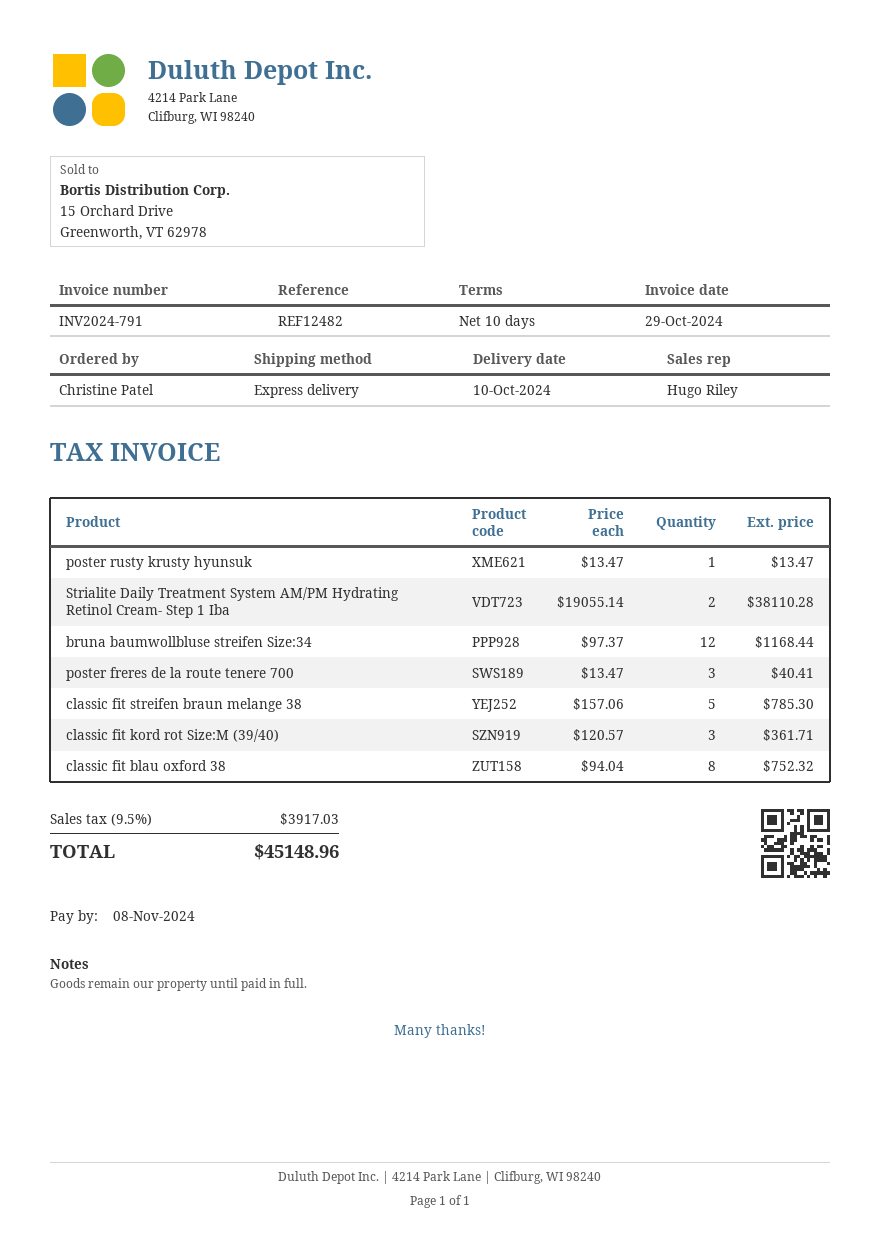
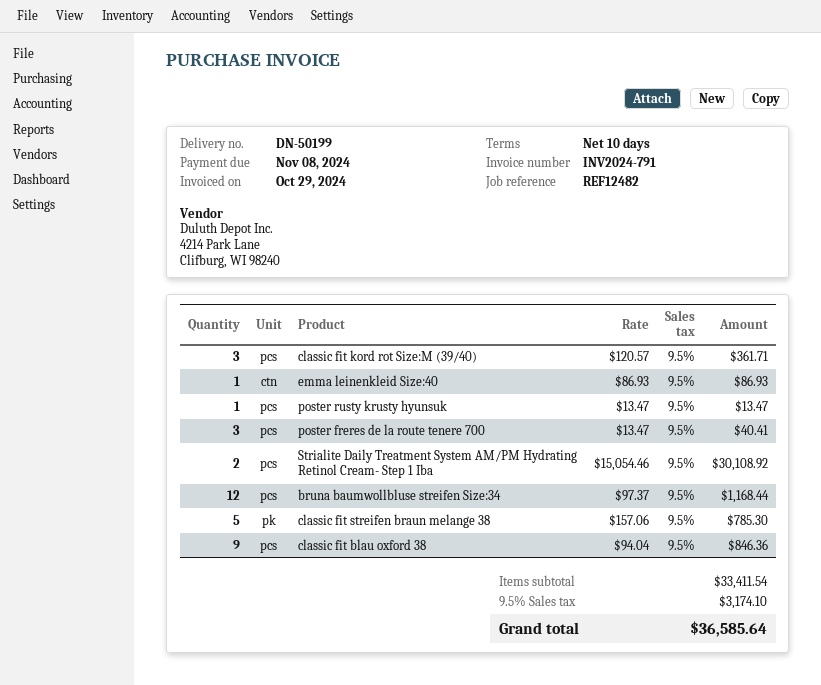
Strialite Daily Treatment System AM/PM Hydrating Retinol Cream- Step 1 Iba: 2 x 19055.14 = 38110.28 -> 2 x 15054.46 = 30108.92
classic fit blau oxford 38: 8 x 94.04 = 752.32 -> 9 x 94.04 = 846.36
emma leinenkleid Size:40: none -> 1 x 86.93 = 86.93
tax: 9.5% = 3917.03 -> 9.5% = 3174.10
total: 45148.96 -> 36585.64

